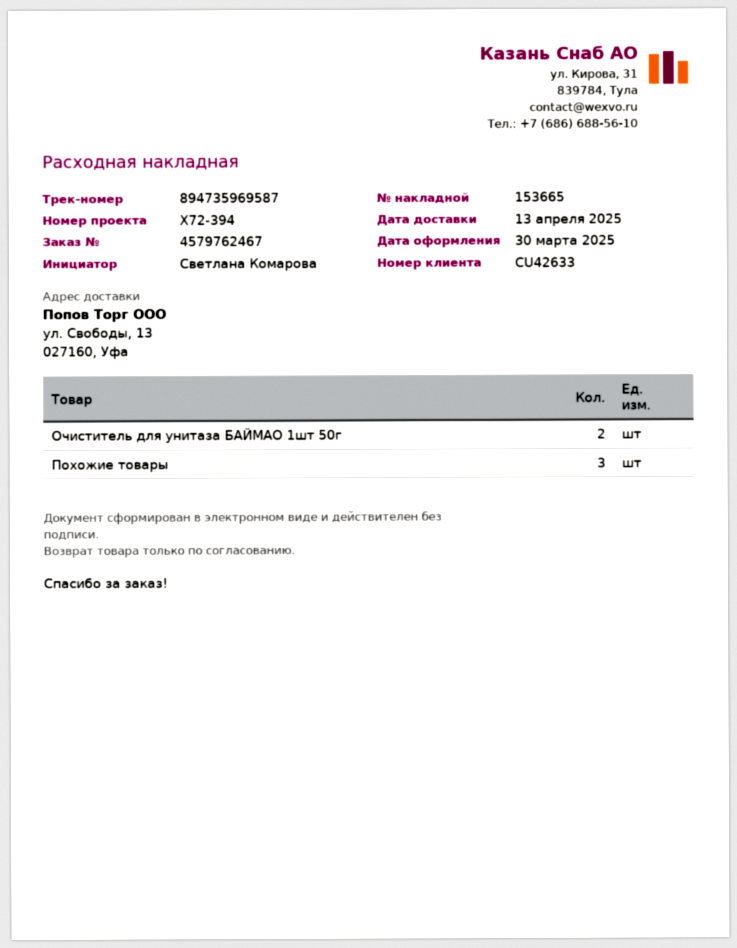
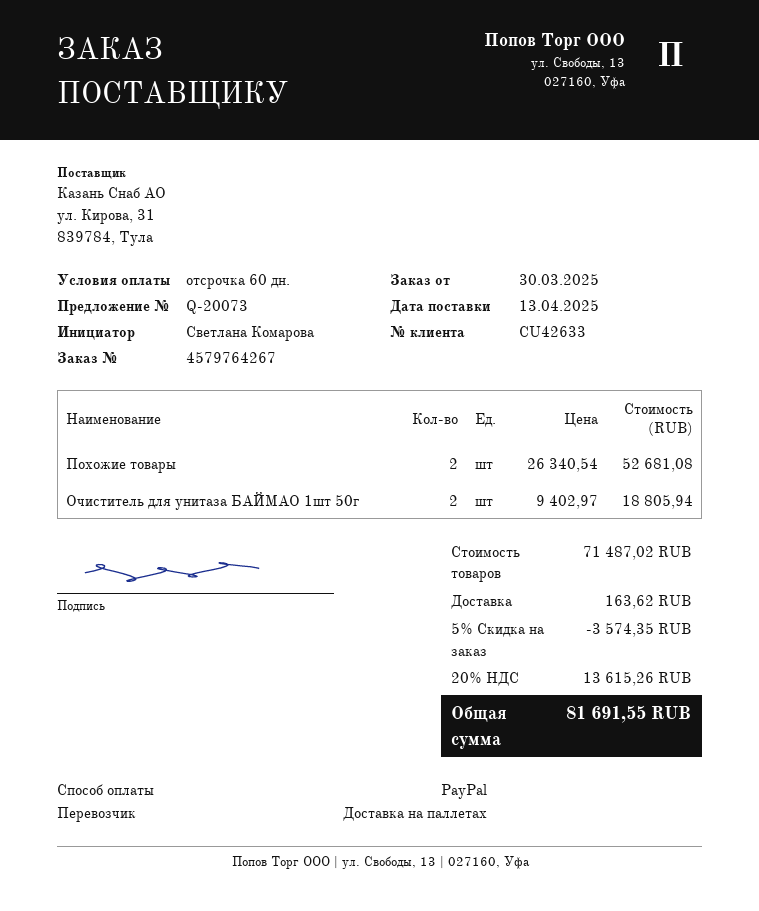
order number: 4579762467 -> 4579764267
Похожие товары: 3 -> 2

